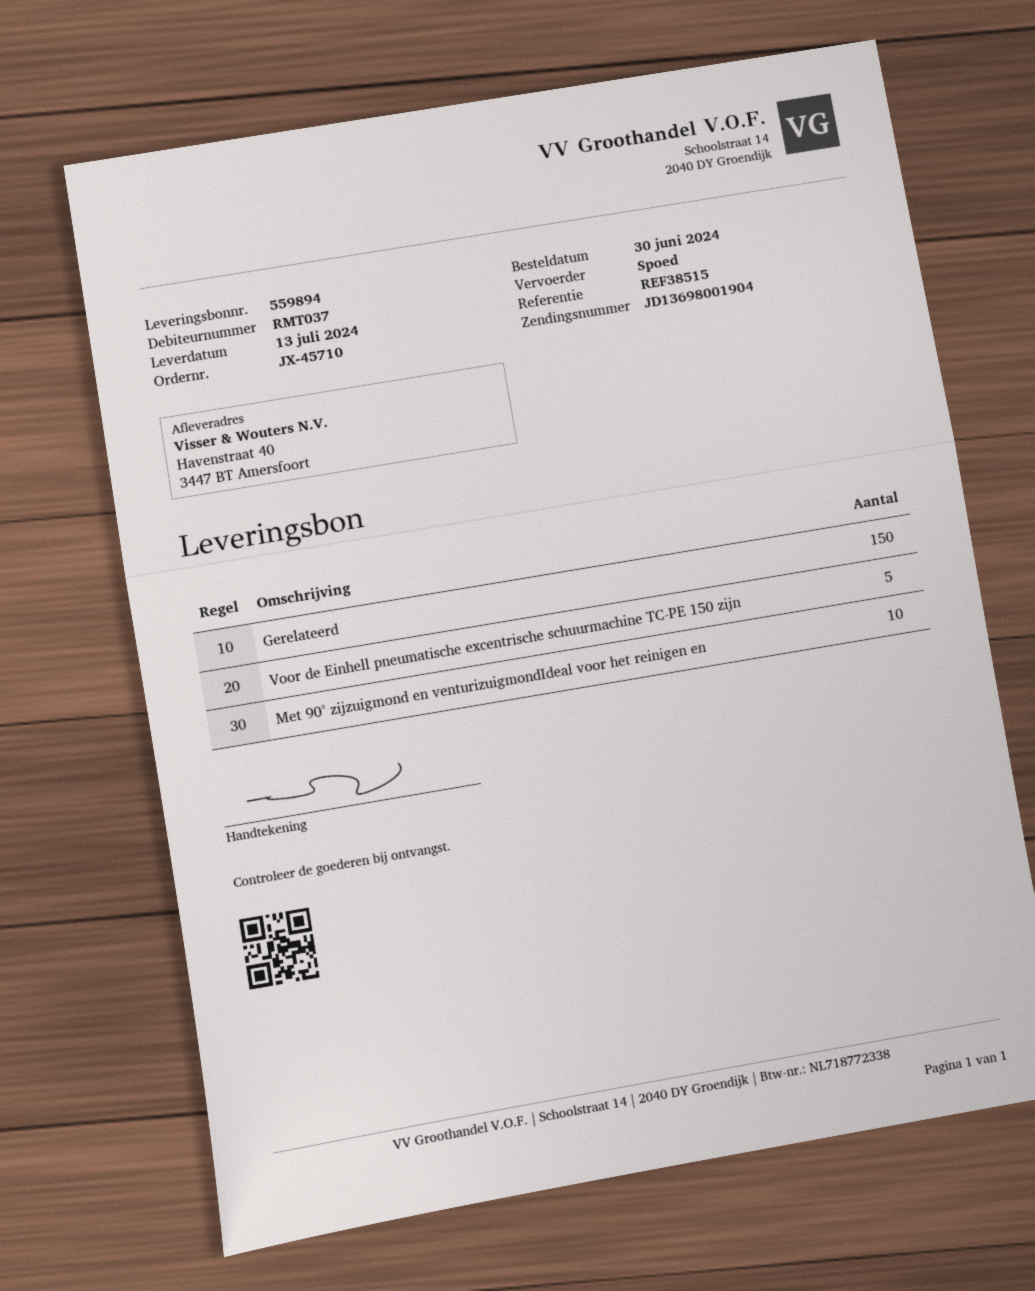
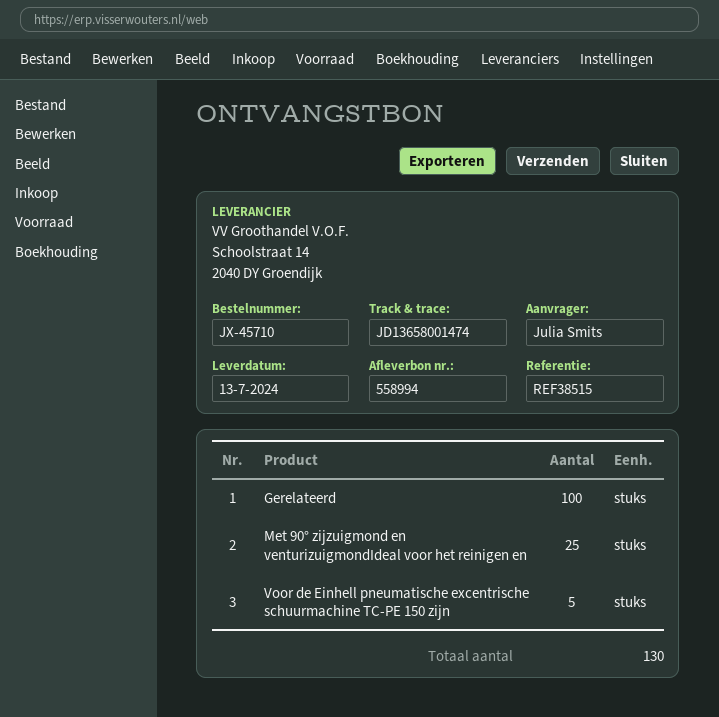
delivery note number: 559894 -> 558994
tracking number: JD13698001904 -> JD13658001474
Gerelateerd: 150 -> 100
Met 90° zijzuigmond en venturizuigmondIdeal voor het reinigen en: 10 -> 25

